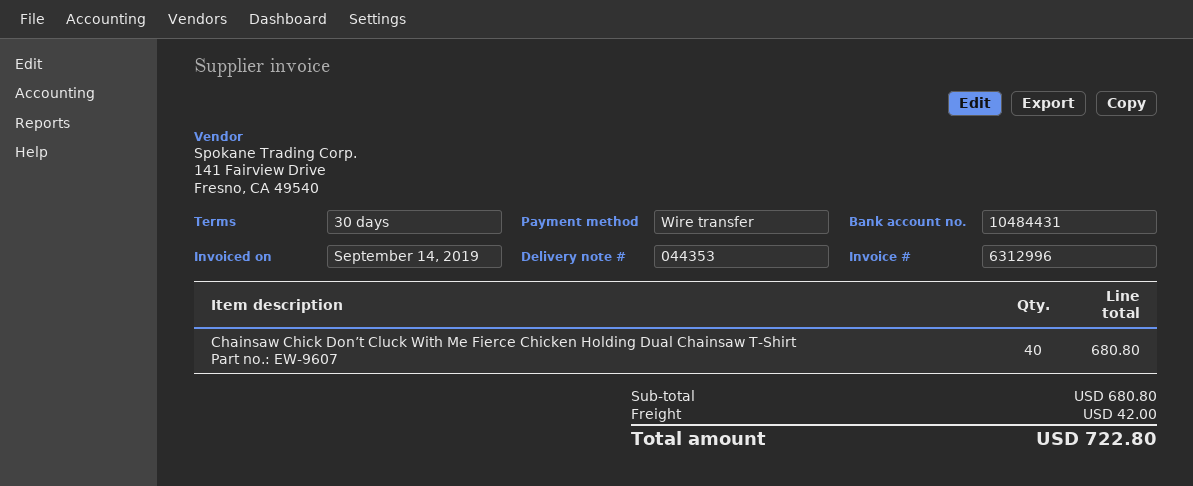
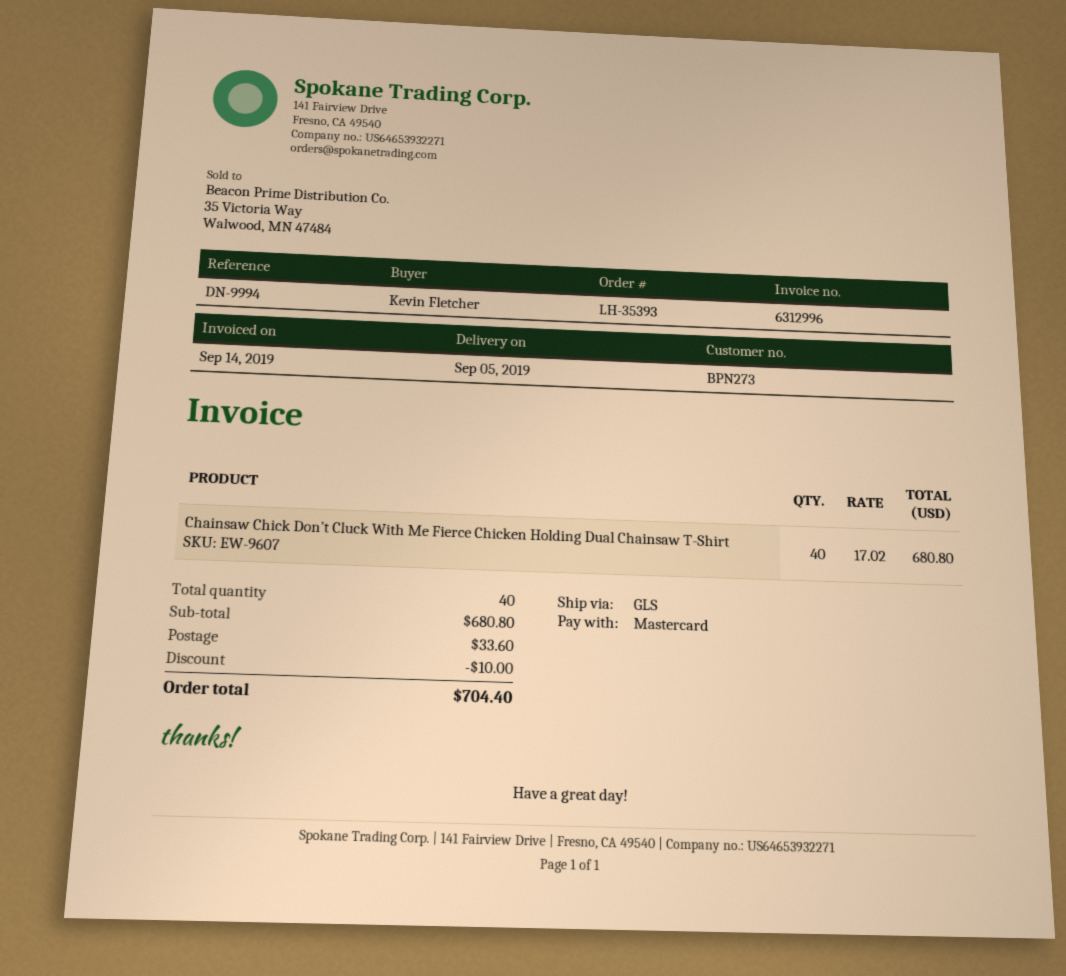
payment method: bank transfer -> Mastercard
discount: none -> 10.00
shipping: 42.00 -> 33.60
total: 722.80 -> 704.40

